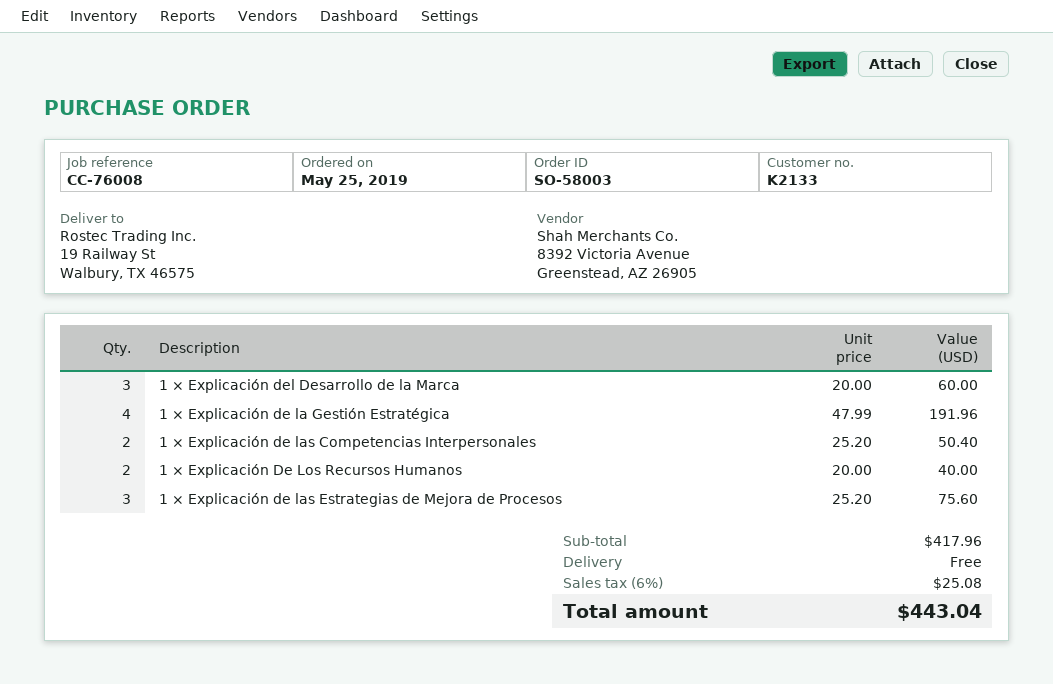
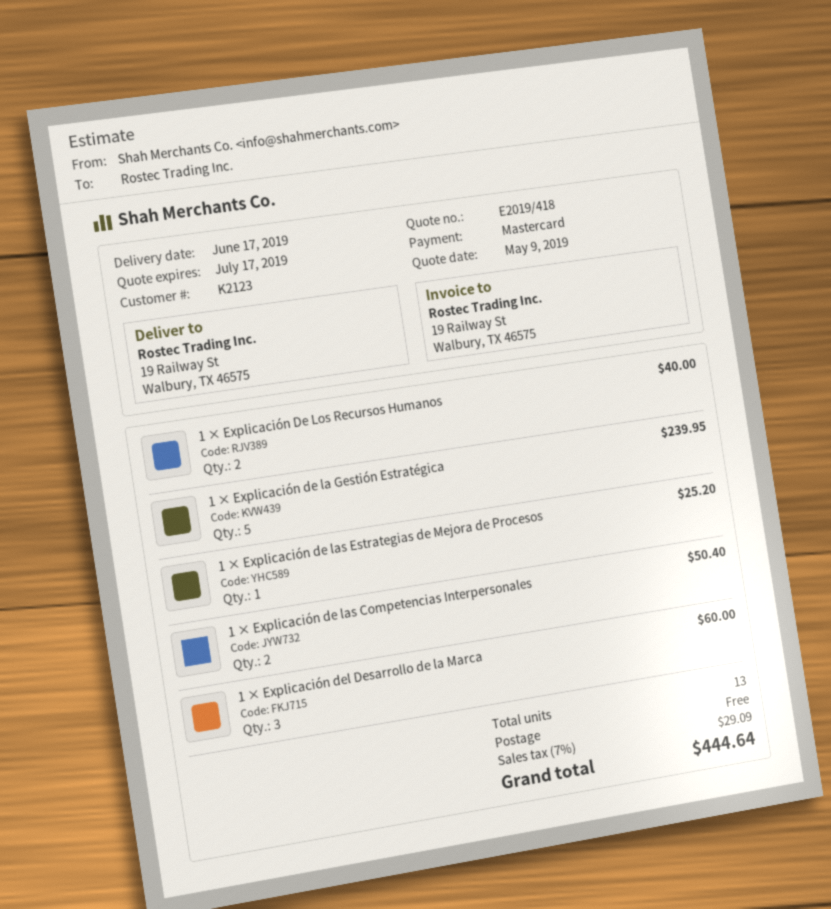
customer number: K2133 -> K2123
1 × Explicación de la Gestión Estratégica: 4 for 191.96 -> 5 for 239.95
1 × Explicación de las Estrategias de Mejora de Procesos: 3 for 75.60 -> 1 for 25.20
tax: 6% = 25.08 -> 7% = 29.09
total: 443.04 -> 444.64

